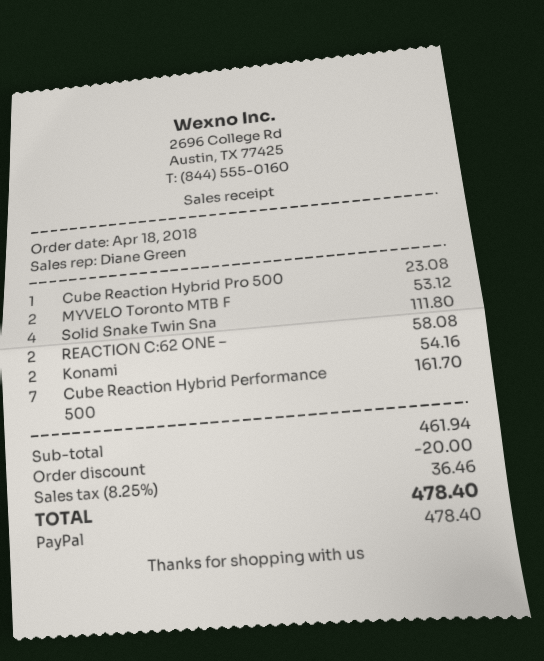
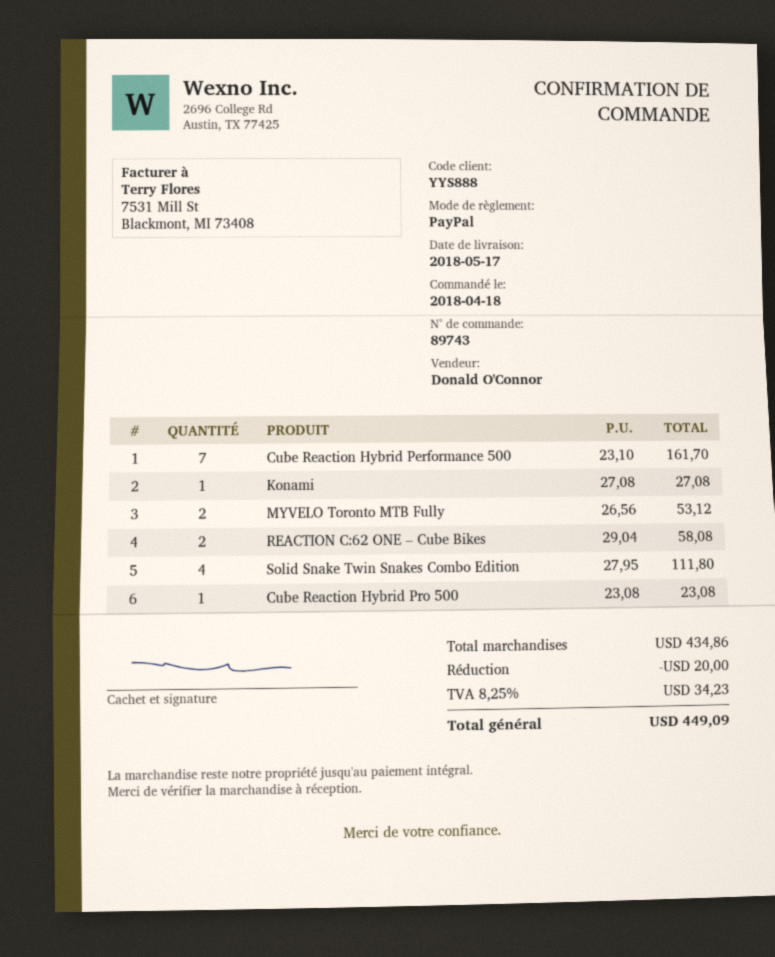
sales rep: Diane Green -> Donald O'Connor
Konami: 2 for 54.16 -> 1 for 27.08
subtotal: 461.94 -> 434.86
tax: 8.25% = 36.46 -> 8.25% = 34.23
total: 478.40 -> 449.09

